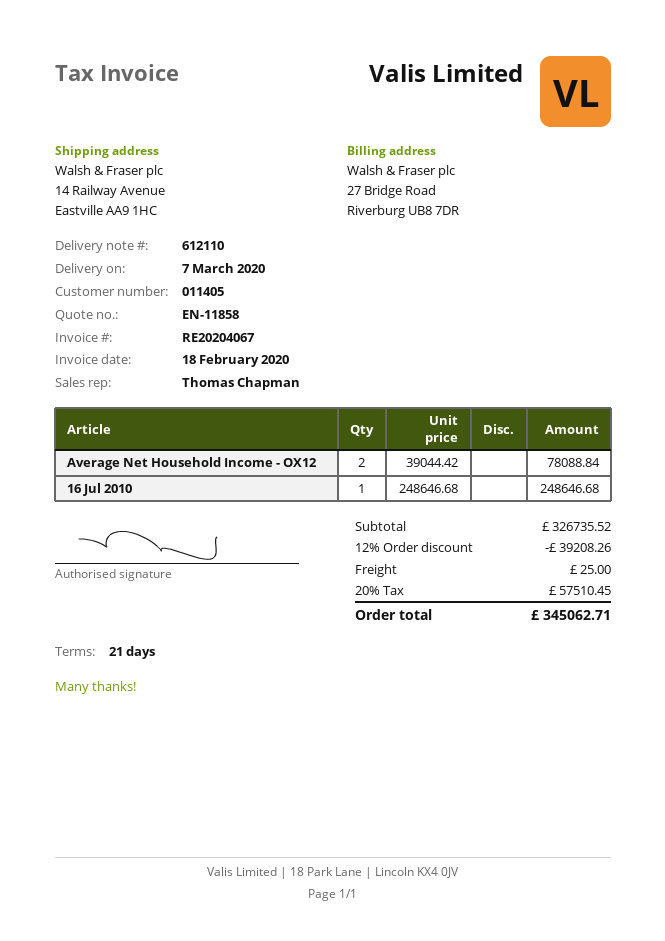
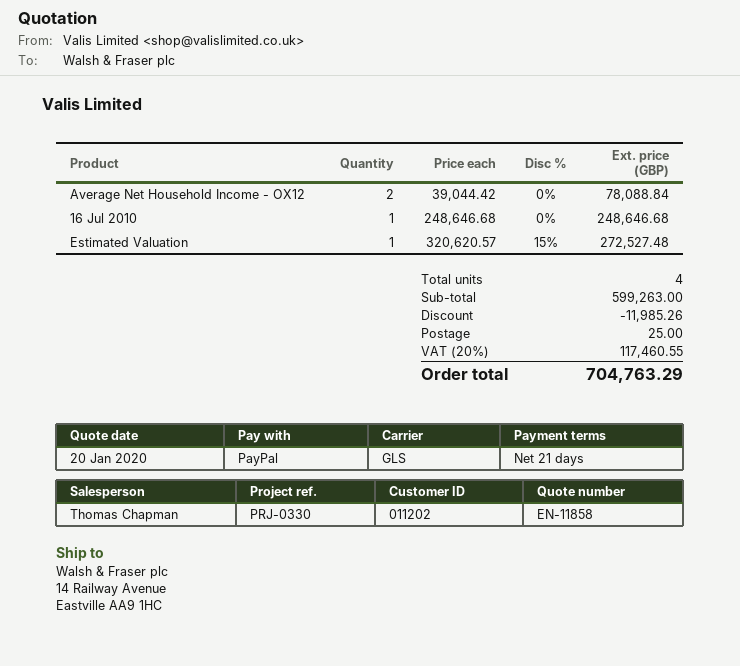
customer number: 011405 -> 011202
Estimated Valuation: none -> 1 x 320620.57 - 15% = 272527.48
subtotal: 326735.52 -> 599263.00
discount: 39208.26 -> 11985.26
tax: 20% = 57510.45 -> 20% = 117460.55
total: 345062.71 -> 704763.29

